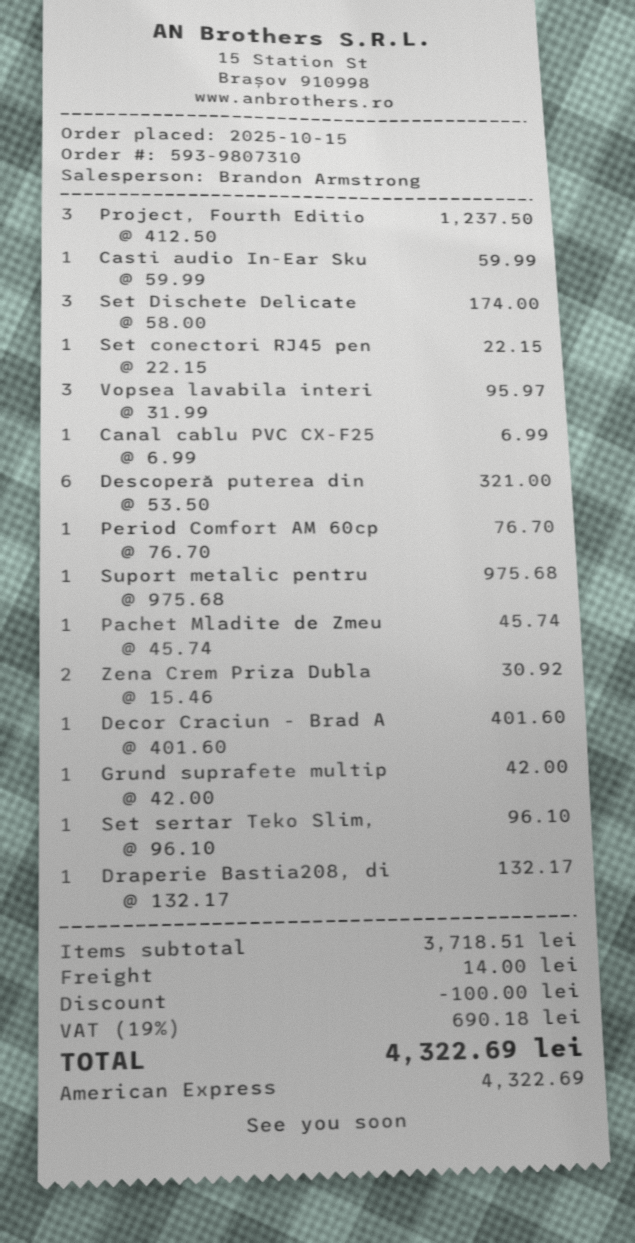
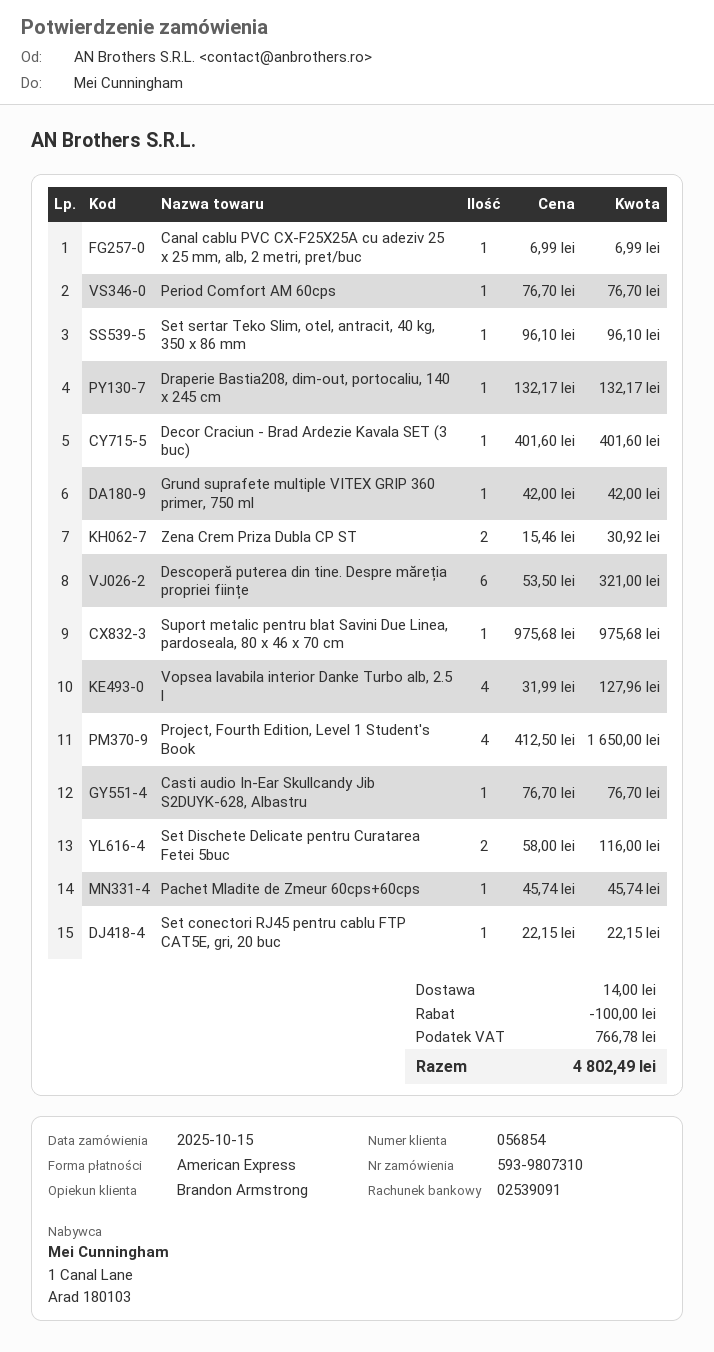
Project, Fourth Editio: 3 x 412.50 = 1237.50 -> 4 x 412.50 = 1650.00
Casti audio In-Ear Sku: 1 x 59.99 = 59.99 -> 1 x 76.70 = 76.70
Set Dischete Delicate: 3 x 58.00 = 174.00 -> 2 x 58.00 = 116.00
Vopsea lavabila interi: 3 x 31.99 = 95.97 -> 4 x 31.99 = 127.96
tax: 690.18 -> 766.78
total: 4322.69 -> 4802.49

